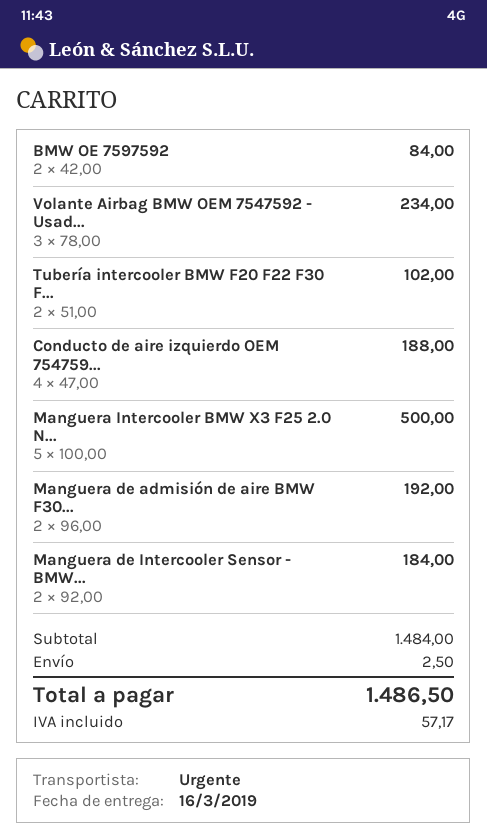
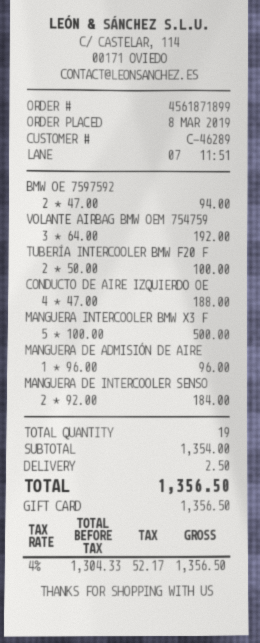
BMW OE 7597592: 2 x 42.00 = 84.00 -> 2 x 47.00 = 94.00
Volante Airbag BMW OEM 7547592 - Usad...: 3 x 78.00 = 234.00 -> 3 x 64.00 = 192.00
Tubería intercooler BMW F20 F22 F30 F...: 2 x 51.00 = 102.00 -> 2 x 50.00 = 100.00
Manguera de admisión de aire BMW F30...: 2 x 96.00 = 192.00 -> 1 x 96.00 = 96.00
subtotal: 1484.00 -> 1354.00
tax: 57.17 -> 52.17
total: 1486.50 -> 1356.50

